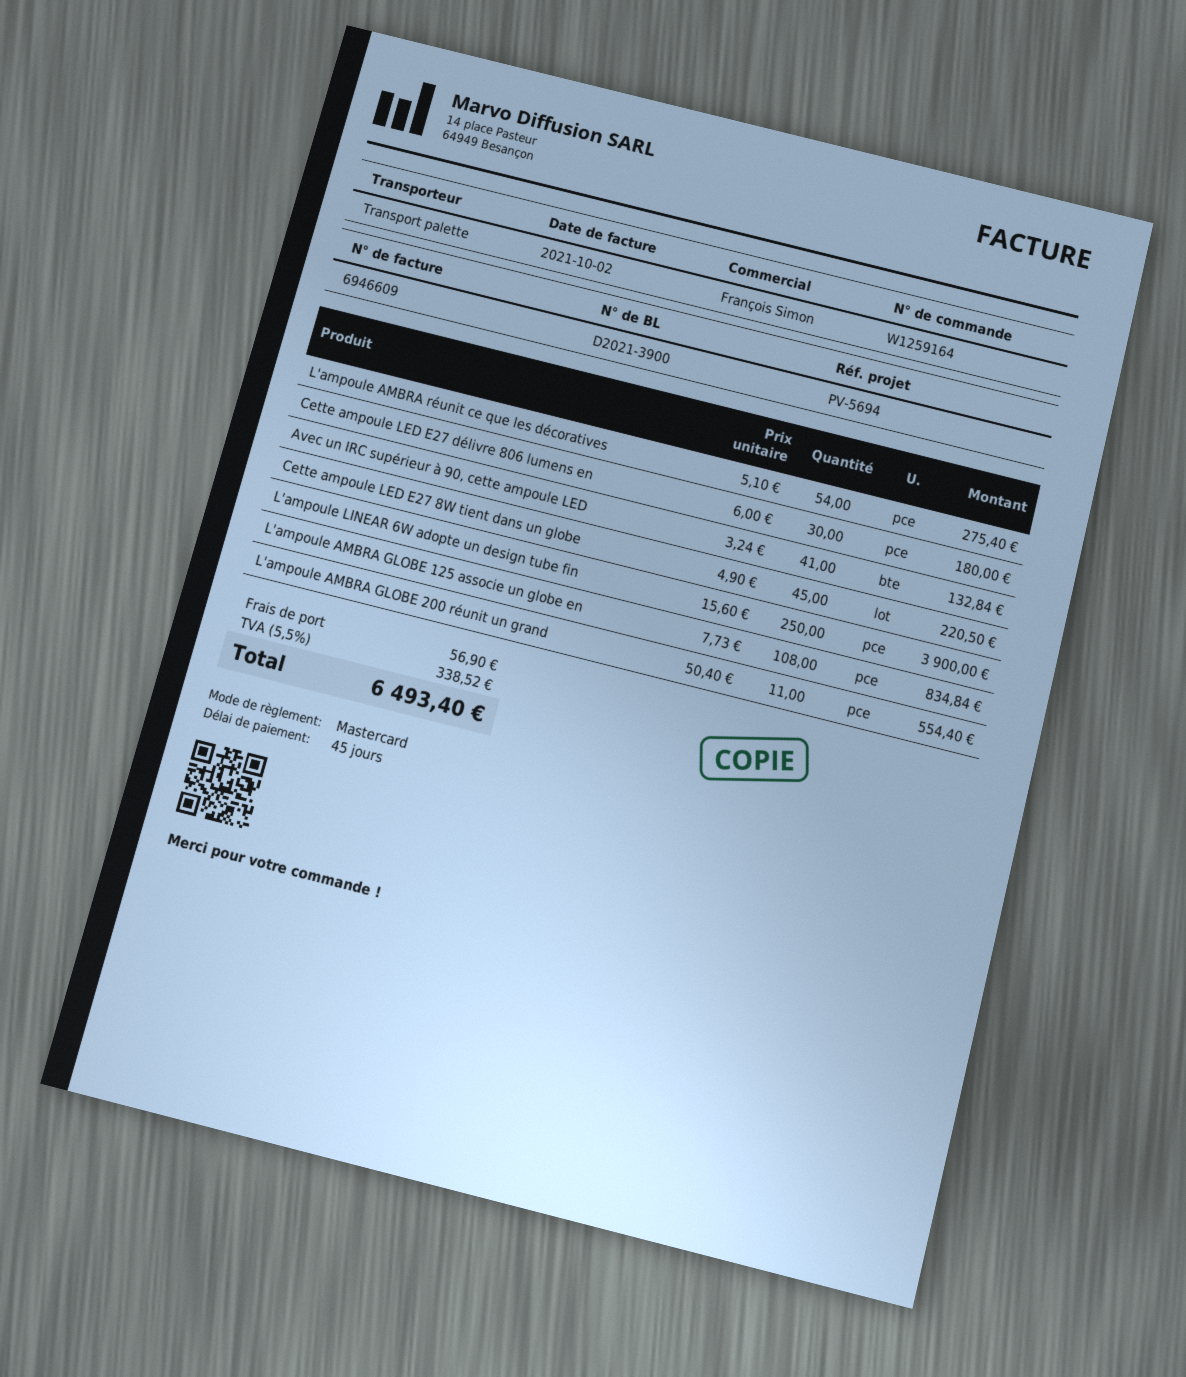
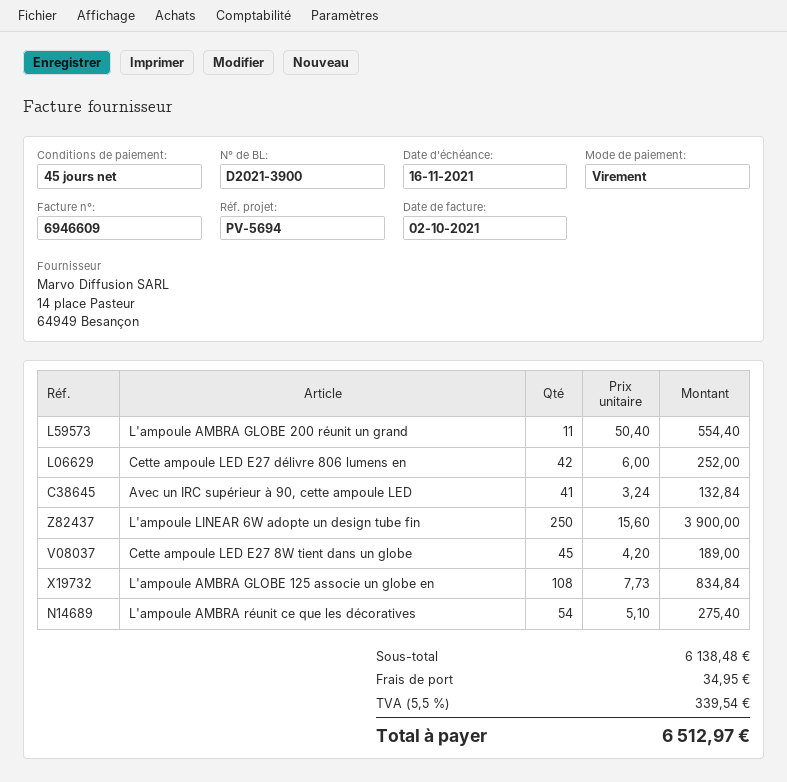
payment method: Mastercard -> bank transfer
Cette ampoule LED E27 délivre 806 lumens en: 30 x 6.00 = 180.00 -> 42 x 6.00 = 252.00
Cette ampoule LED E27 8W tient dans un globe: 45 x 4.90 = 220.50 -> 45 x 4.20 = 189.00
shipping: 56.90 -> 34.95
tax: 5.5% = 338.52 -> 5.5% = 339.54
total: 6493.40 -> 6512.97

